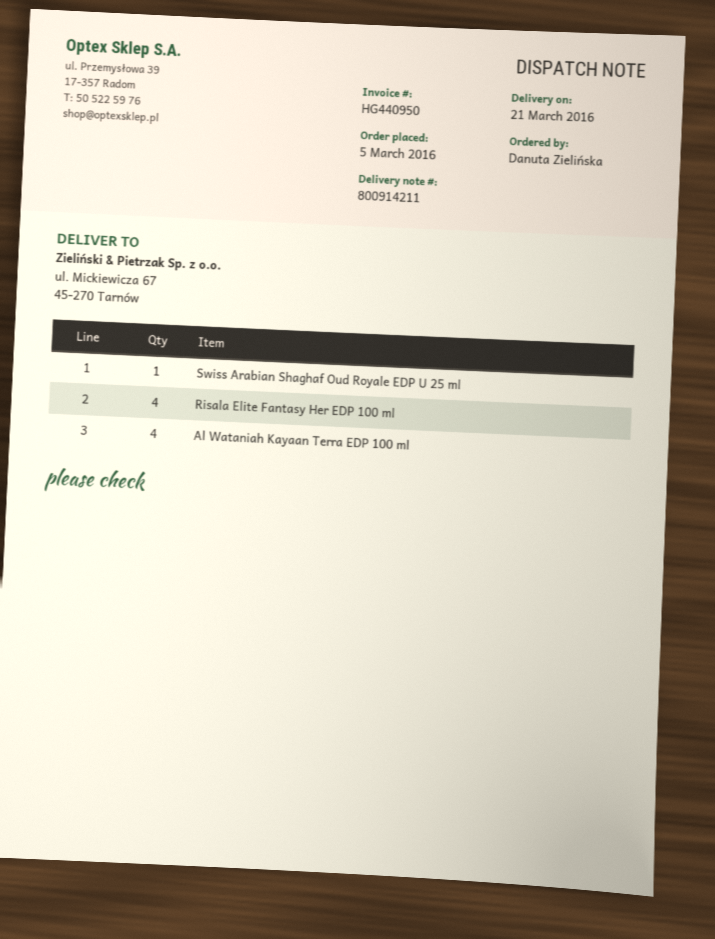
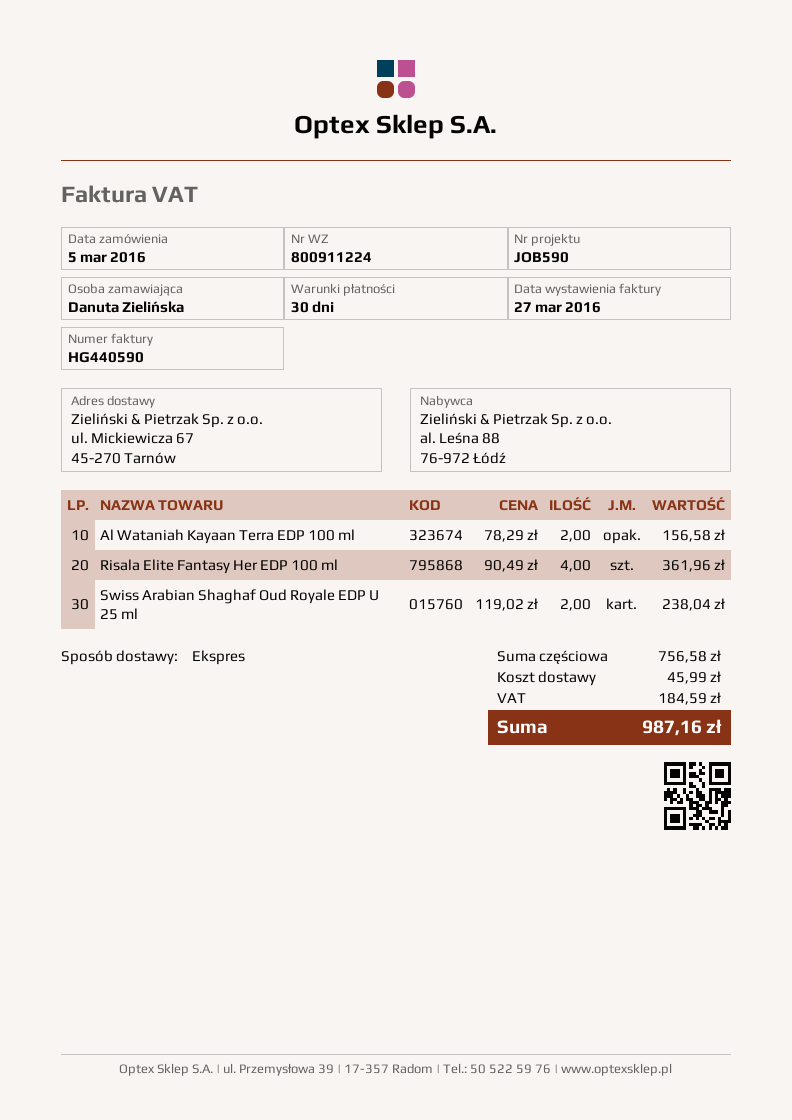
delivery note number: 800914211 -> 800911224
invoice number: HG440950 -> HG440590
Swiss Arabian Shaghaf Oud Royale EDP U 25 ml: 1 -> 2
Al Wataniah Kayaan Terra EDP 100 ml: 4 -> 2

